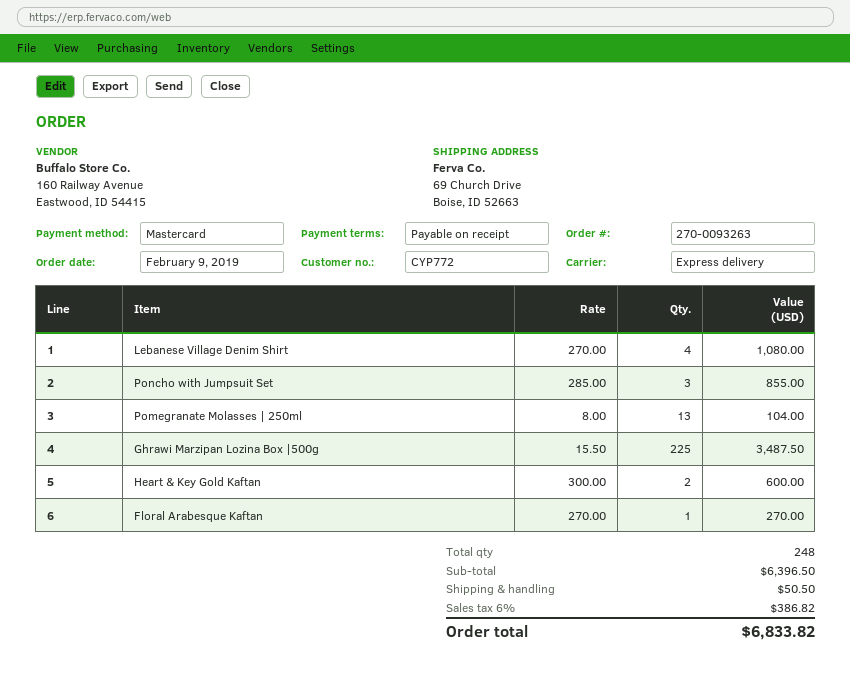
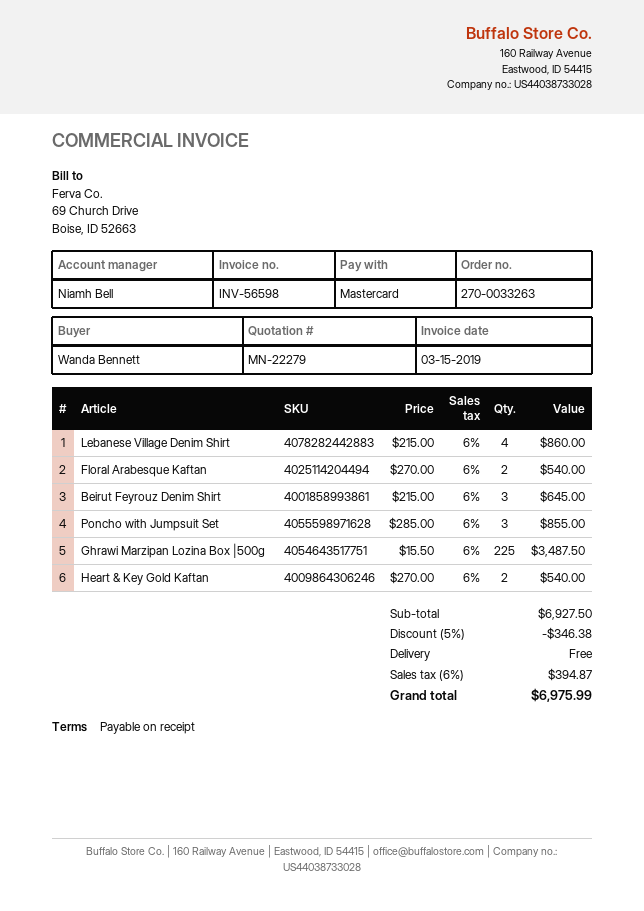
order number: 270-0093263 -> 270-0033263
Lebanese Village Denim Shirt: 4 x 270.00 = 1080.00 -> 4 x 215.00 = 860.00
Pomegranate Molasses | 250ml: 13 x 8.00 = 104.00 -> none
Heart & Key Gold Kaftan: 2 x 300.00 = 600.00 -> 2 x 270.00 = 540.00
Floral Arabesque Kaftan: 1 x 270.00 = 270.00 -> 2 x 270.00 = 540.00
Beirut Feyrouz Denim Shirt: none -> 3 x 215.00 = 645.00
subtotal: 6396.50 -> 6927.50
discount: none -> 5% = 346.38
shipping: 50.50 -> 0.00
tax: 6% = 386.82 -> 6% = 394.87
total: 6833.82 -> 6975.99

